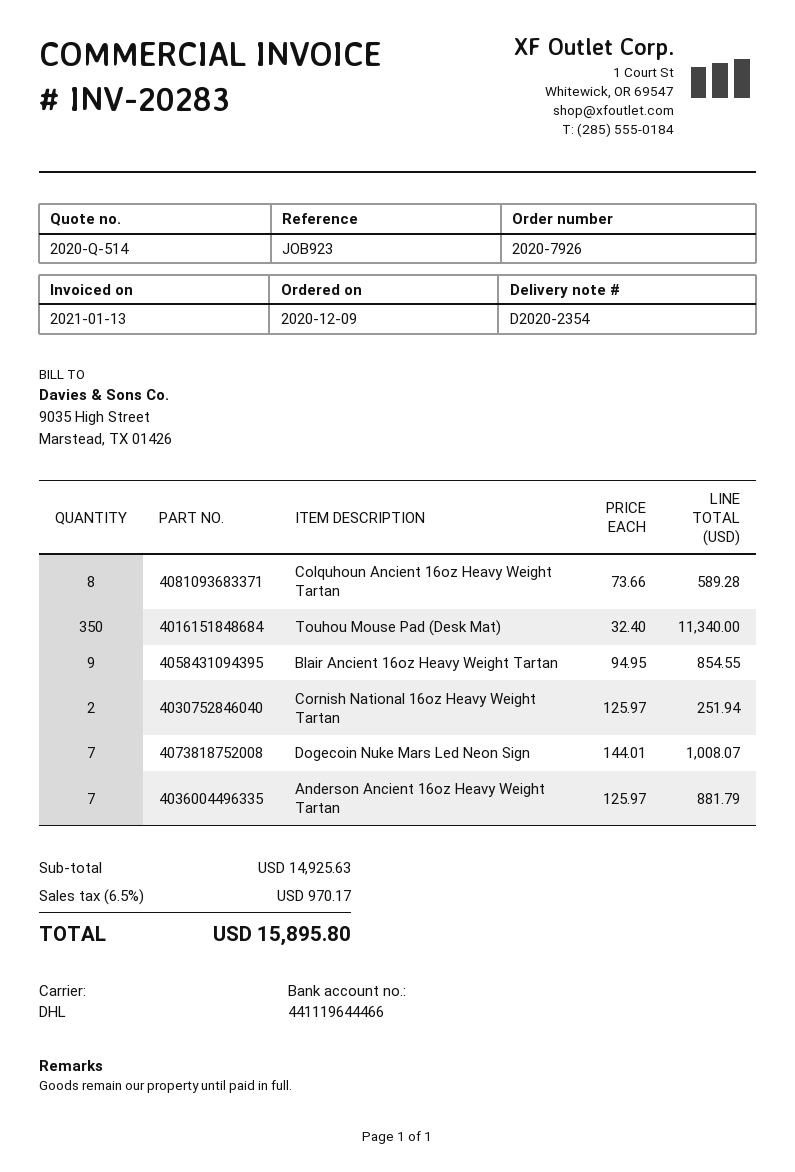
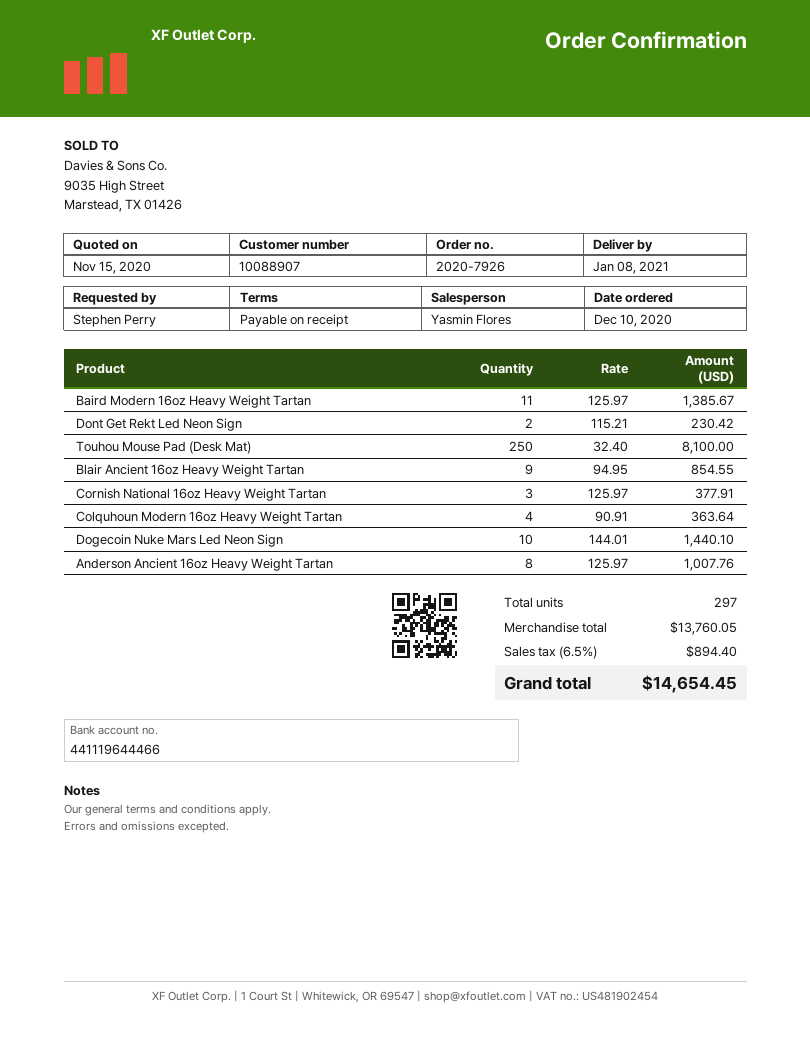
order date: 2020-12-09 -> 2020-12-10
Colquhoun Ancient 16oz Heavy Weight Tartan: 8 x 73.66 = 589.28 -> none
Touhou Mouse Pad (Desk Mat): 350 x 32.40 = 11340.00 -> 250 x 32.40 = 8100.00
Cornish National 16oz Heavy Weight Tartan: 2 x 125.97 = 251.94 -> 3 x 125.97 = 377.91
Dogecoin Nuke Mars Led Neon Sign: 7 x 144.01 = 1008.07 -> 10 x 144.01 = 1440.10
Anderson Ancient 16oz Heavy Weight Tartan: 7 x 125.97 = 881.79 -> 8 x 125.97 = 1007.76
Baird Modern 16oz Heavy Weight Tartan: none -> 11 x 125.97 = 1385.67
Dont Get Rekt Led Neon Sign: none -> 2 x 115.21 = 230.42
Colquhoun Modern 16oz Heavy Weight Tartan: none -> 4 x 90.91 = 363.64
subtotal: 14925.63 -> 13760.05
tax: 6.5% = 970.17 -> 6.5% = 894.40
total: 15895.80 -> 14654.45

